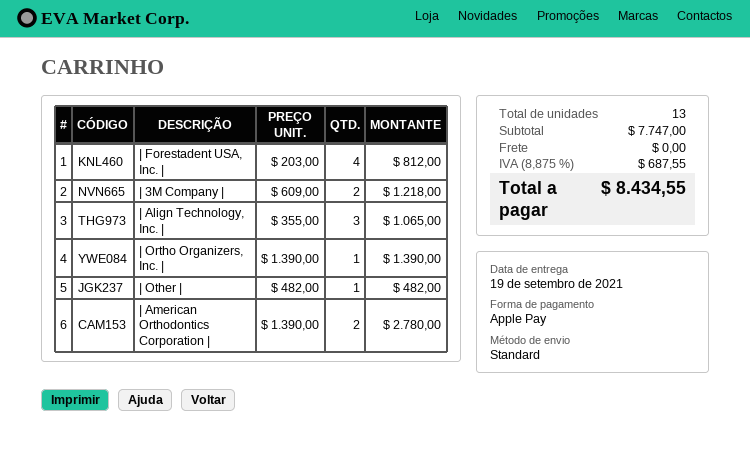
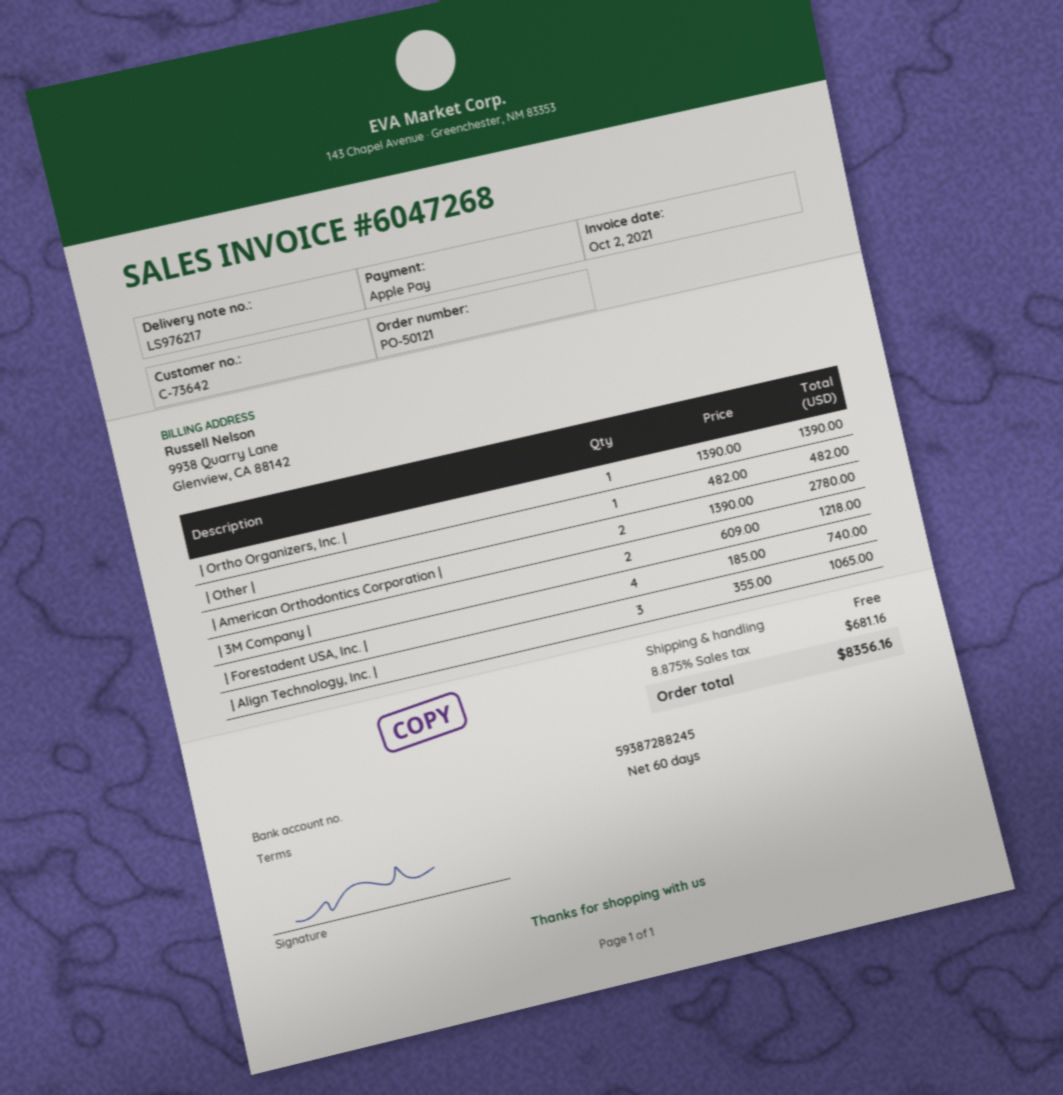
| Forestadent USA, Inc. |: 4 x 203.00 = 812.00 -> 4 x 185.00 = 740.00
tax: 8.875% = 687.55 -> 8.875% = 681.16
total: 8434.55 -> 8356.16

